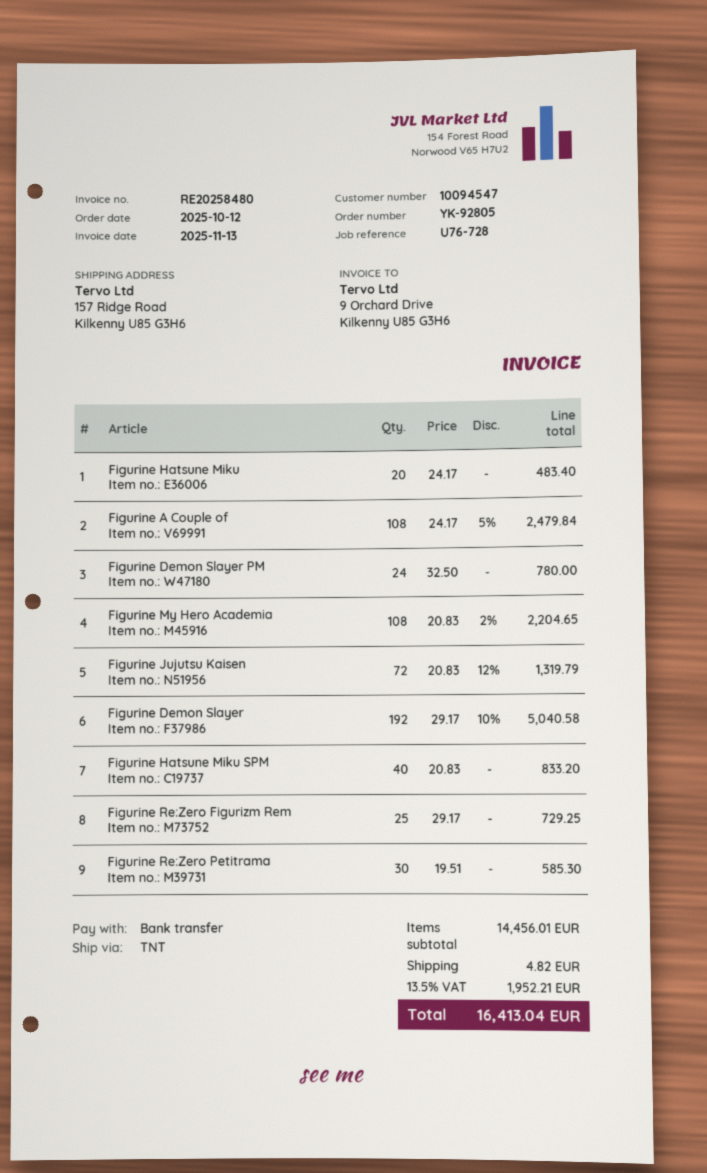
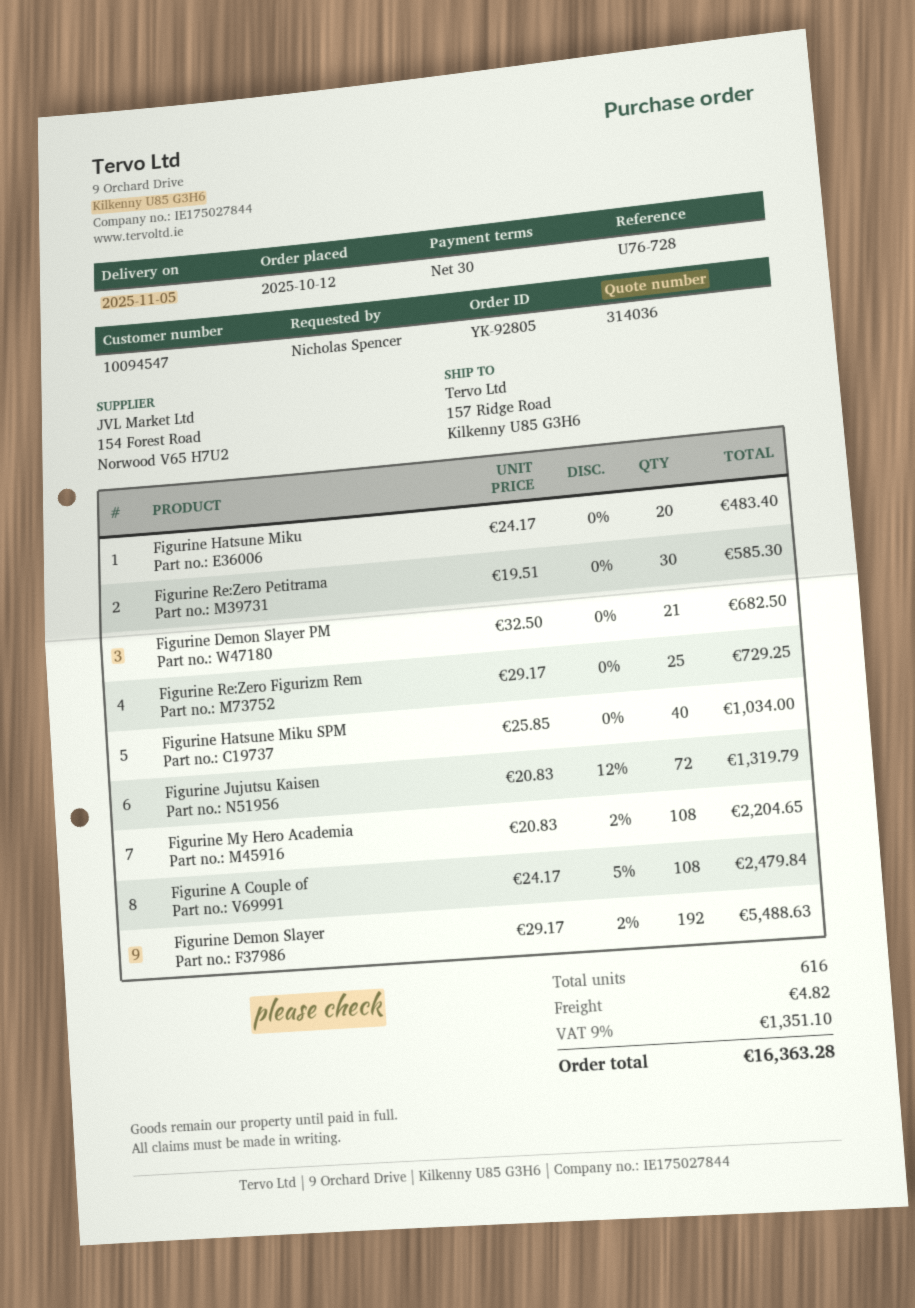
Figurine Demon Slayer PM: 24 x 32.50 = 780.00 -> 21 x 32.50 = 682.50
Figurine Demon Slayer: 192 x 29.17 - 10% = 5040.58 -> 192 x 29.17 - 2% = 5488.63
Figurine Hatsune Miku SPM: 40 x 20.83 = 833.20 -> 40 x 25.85 = 1034.00
tax: 13.5% = 1952.21 -> 9% = 1351.10
total: 16413.04 -> 16363.28

